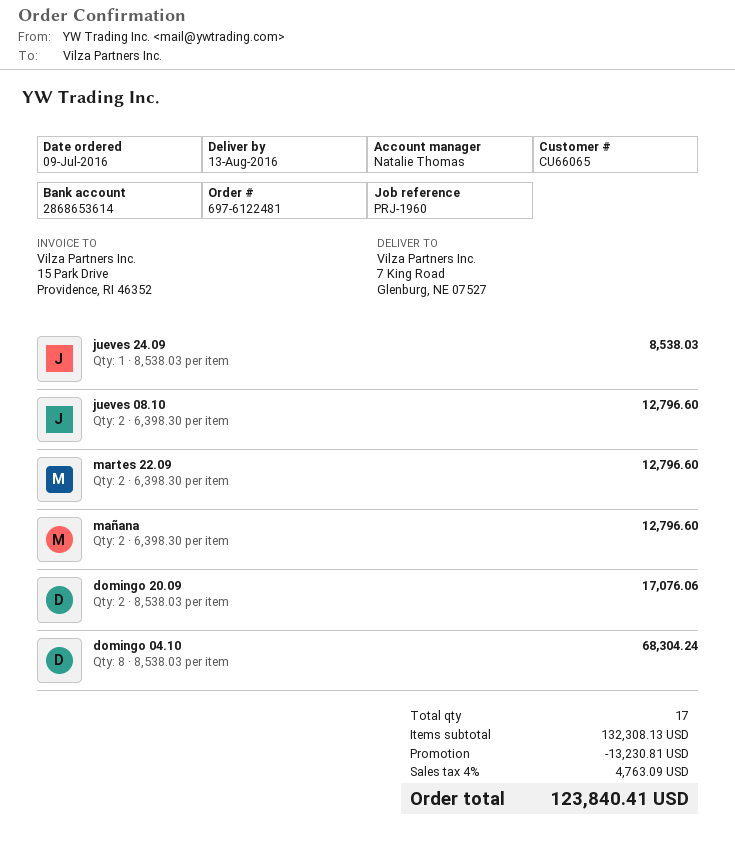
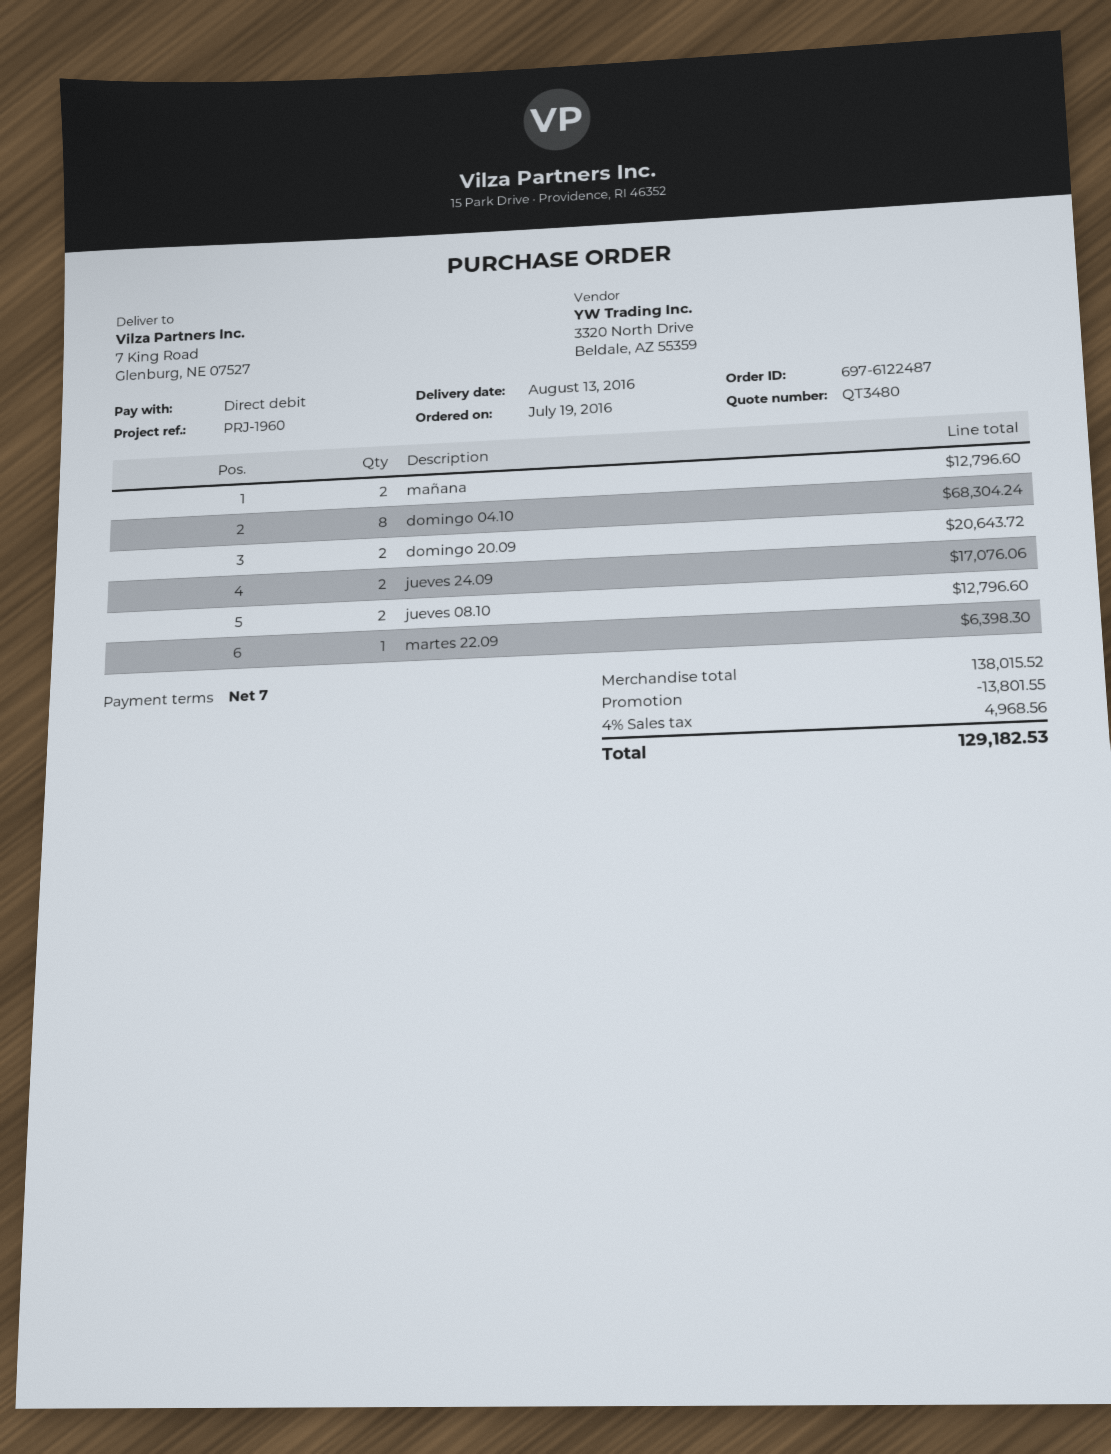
order number: 697-6122481 -> 697-6122487
order date: 2016-07-09 -> 2016-07-19
jueves 24.09: 1 for 8538.03 -> 2 for 17076.06
martes 22.09: 2 for 12796.60 -> 1 for 6398.30
domingo 20.09: 2 for 17076.06 -> 2 for 20643.72
subtotal: 132308.13 -> 138015.52
discount: 13230.81 -> 13801.55
tax: 4% = 4763.09 -> 4% = 4968.56
total: 123840.41 -> 129182.53

